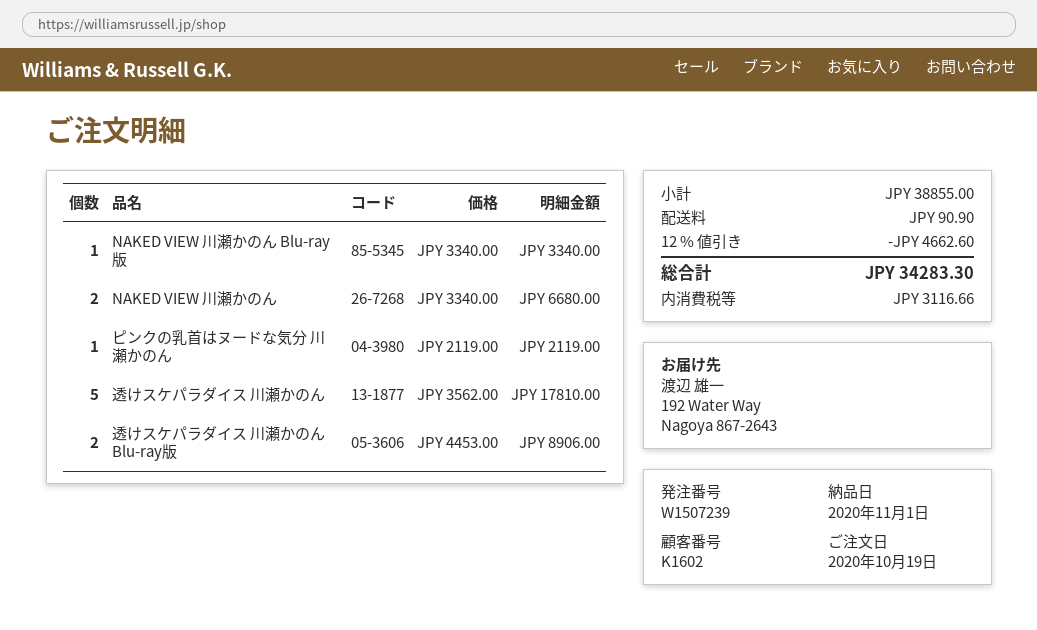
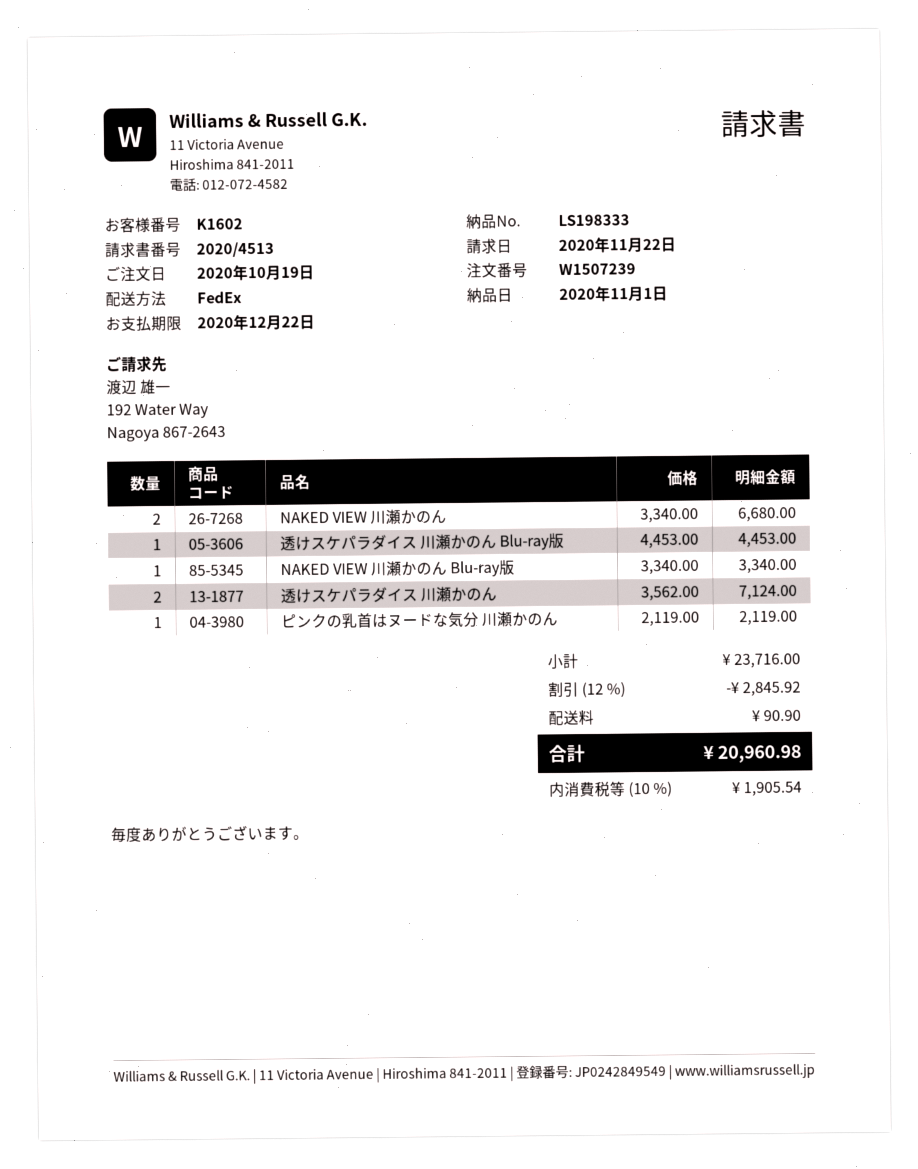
透けスケパラダイス 川瀬かのん: 5 x 3562.00 = 17810.00 -> 2 x 3562.00 = 7124.00
透けスケパラダイス 川瀬かのん Blu-ray版: 2 x 4453.00 = 8906.00 -> 1 x 4453.00 = 4453.00
subtotal: 38855.00 -> 23716.00
discount: 12% = 4662.60 -> 12% = 2845.92
tax: 3116.66 -> 1905.54
total: 34283.30 -> 20960.98

